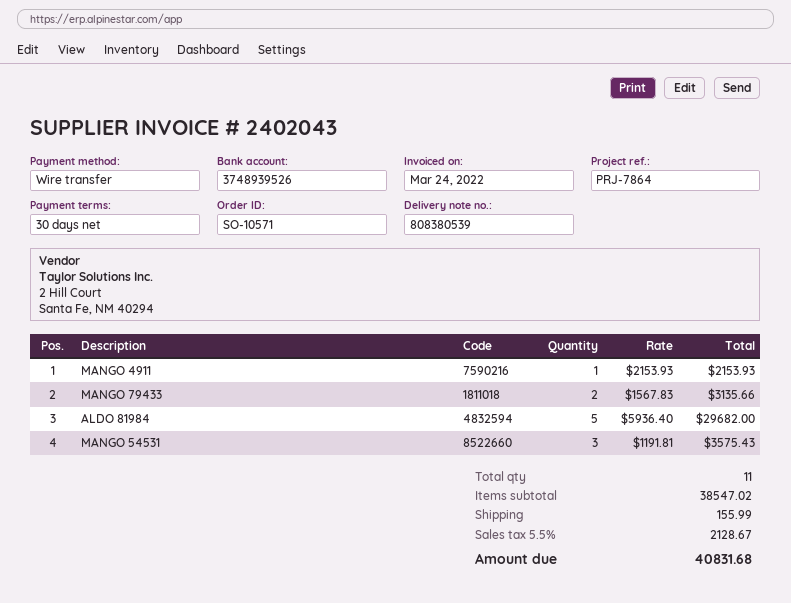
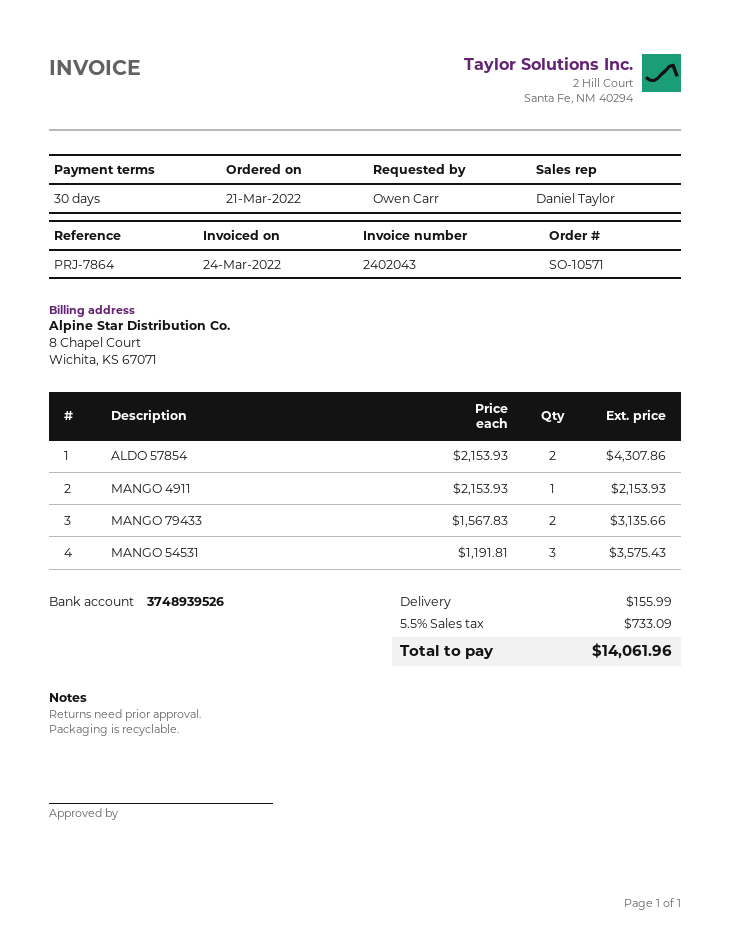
ALDO 81984: 5 x 5936.40 = 29682.00 -> none
ALDO 57854: none -> 2 x 2153.93 = 4307.86
tax: 5.5% = 2128.67 -> 5.5% = 733.09
total: 40831.68 -> 14061.96

